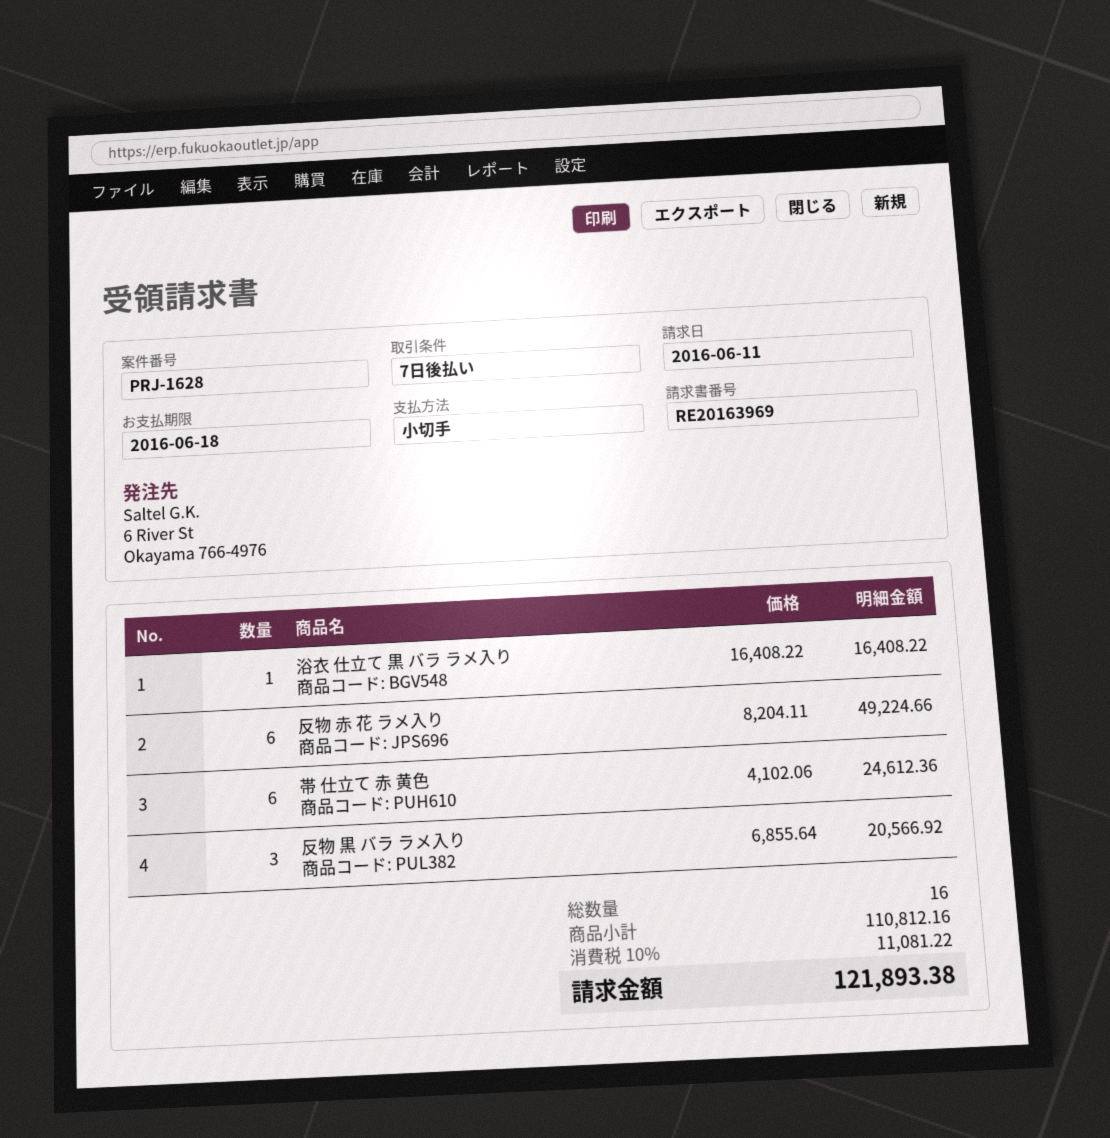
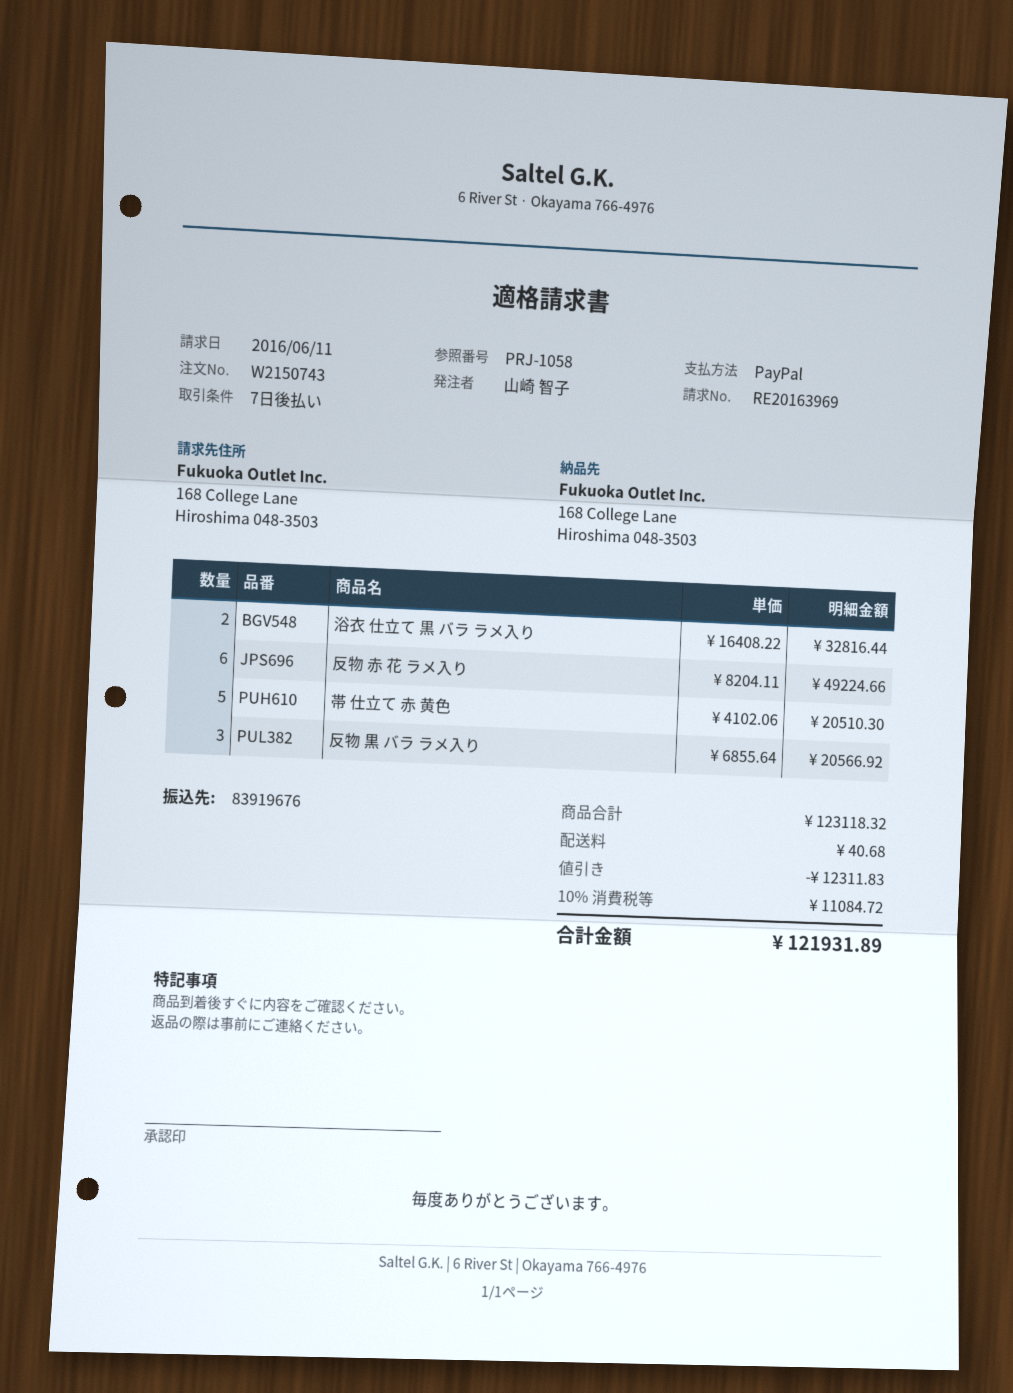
reference: PRJ-1628 -> PRJ-1058
payment method: cheque -> PayPal
浴衣 仕立て 黒 バラ ラメ入り: 1 x 16408.22 = 16408.22 -> 2 x 16408.22 = 32816.44
帯 仕立て 赤 黄色: 6 x 4102.06 = 24612.36 -> 5 x 4102.06 = 20510.30
subtotal: 110812.16 -> 123118.32
discount: none -> 12311.83
shipping: none -> 40.68
tax: 10% = 11081.22 -> 10% = 11084.72
total: 121893.38 -> 121931.89

